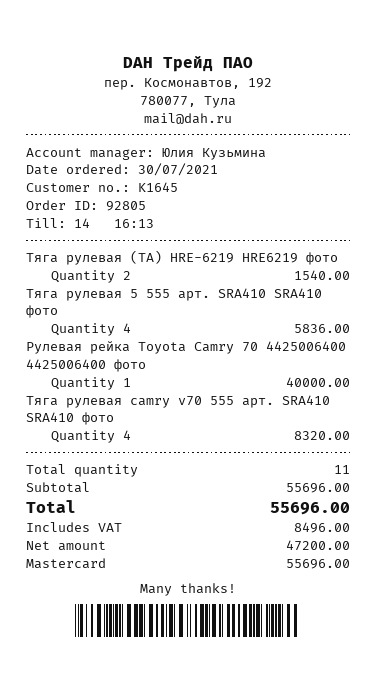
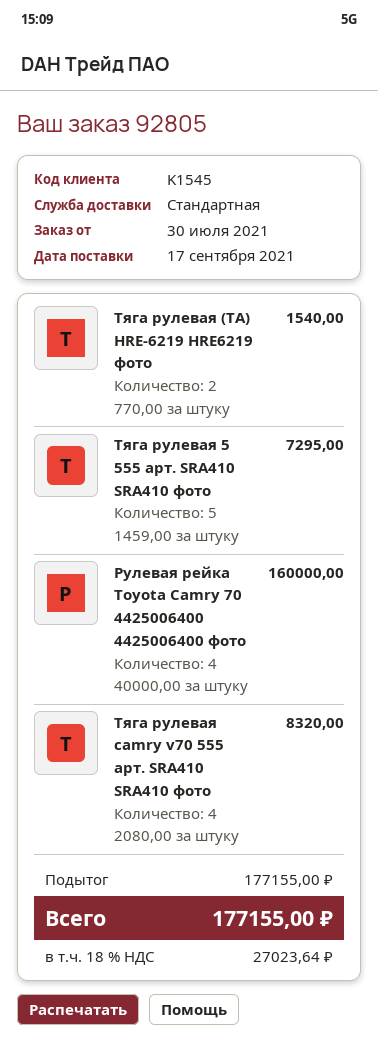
customer number: K1645 -> K1545
Тяга рулевая 5 555 арт. SRA410 SRA410 фото: 4 for 5836.00 -> 5 for 7295.00
Рулевая рейка Toyota Camry 70 4425006400 4425006400 фото: 1 for 40000.00 -> 4 for 160000.00
subtotal: 55696.00 -> 177155.00
tax: 8496.00 -> 27023.64
total: 55696.00 -> 177155.00

